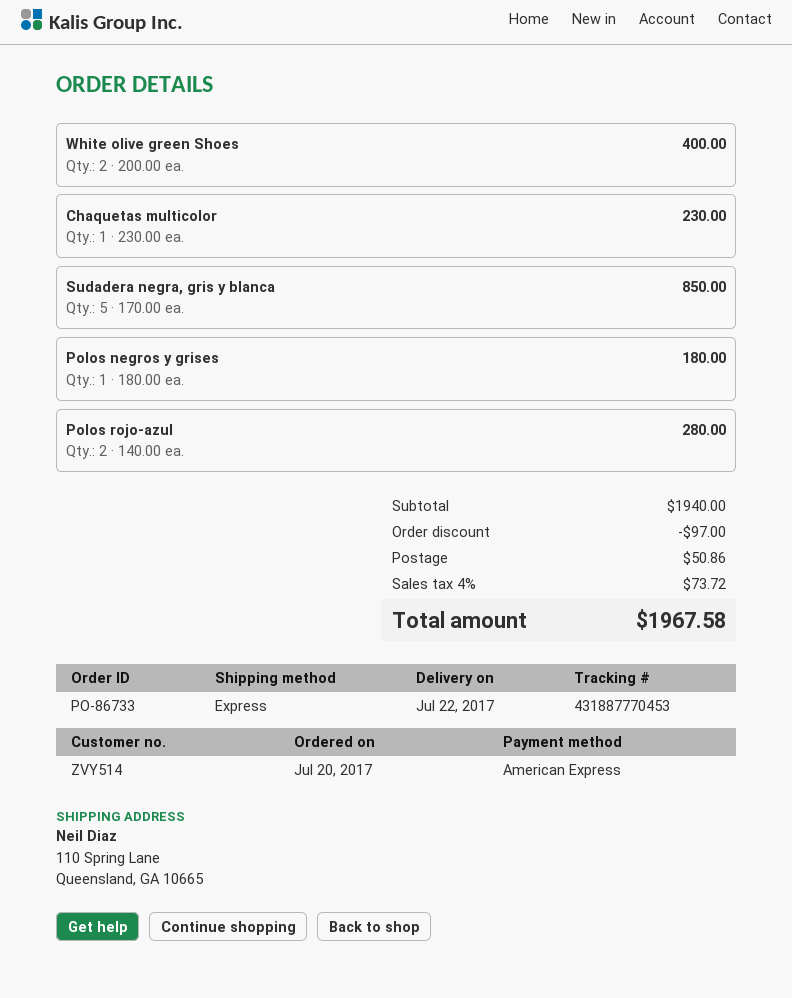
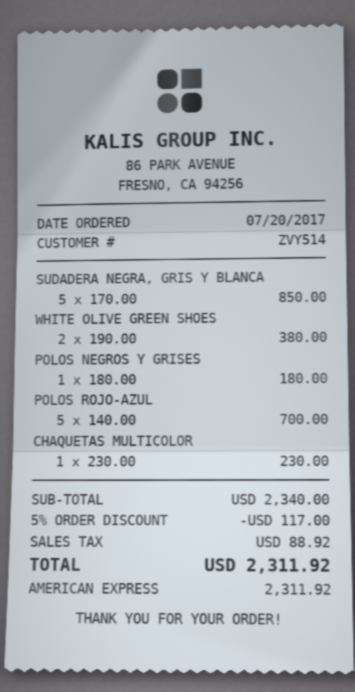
White olive green Shoes: 2 x 200.00 = 400.00 -> 2 x 190.00 = 380.00
Polos rojo-azul: 2 x 140.00 = 280.00 -> 5 x 140.00 = 700.00
subtotal: 1940.00 -> 2340.00
discount: 97.00 -> 117.00
shipping: 50.86 -> none
tax: 73.72 -> 88.92
total: 1967.58 -> 2311.92

